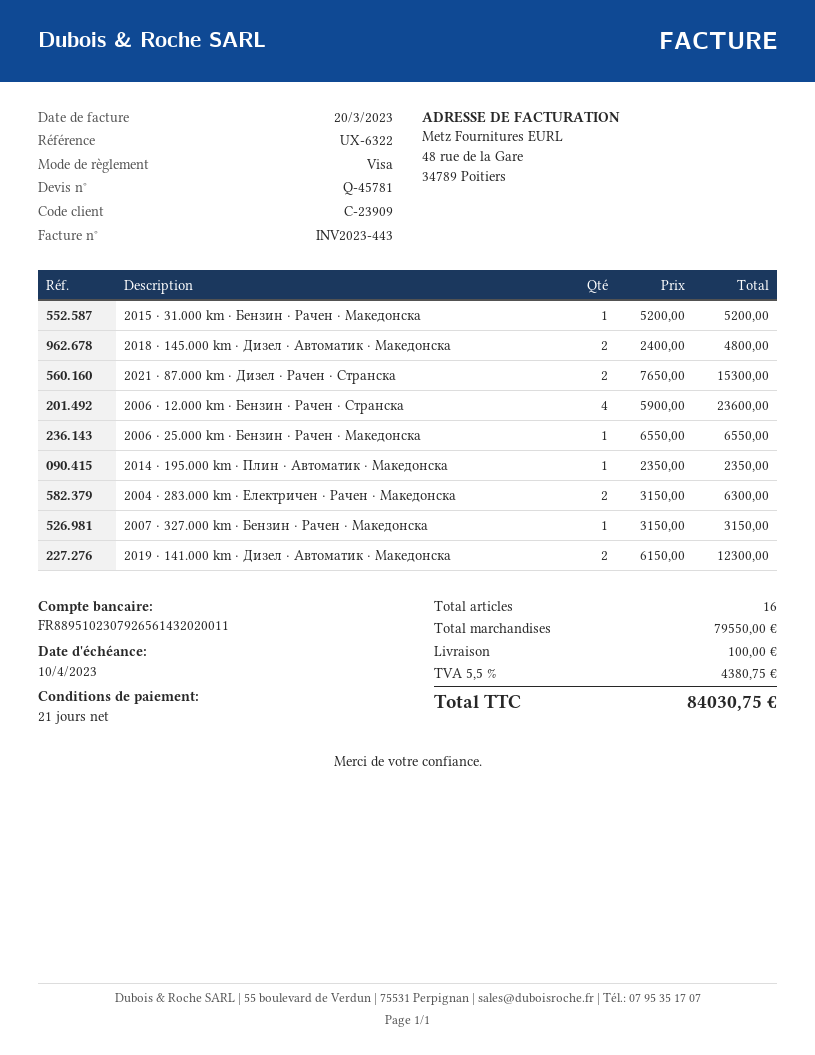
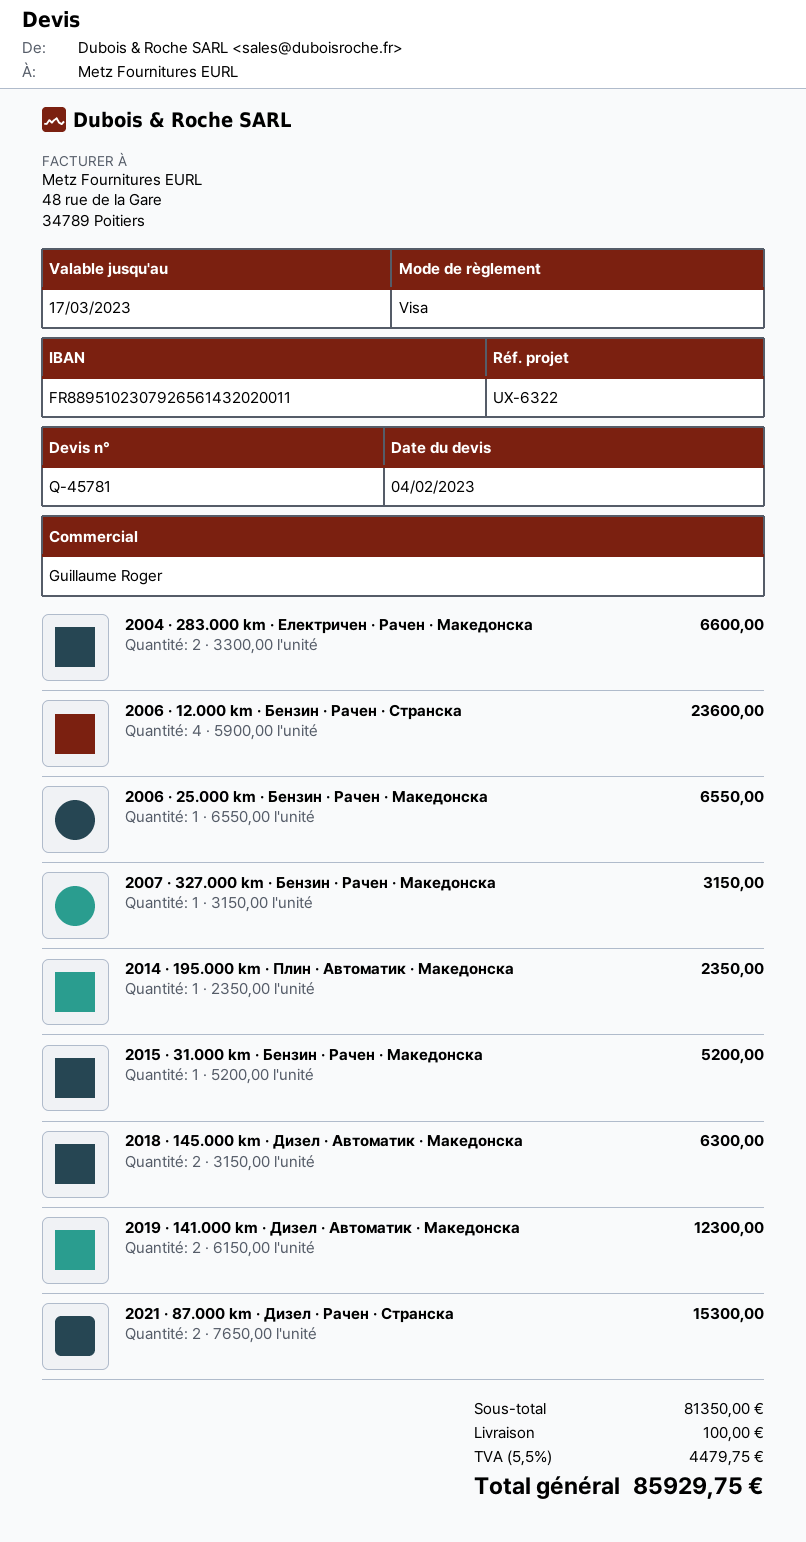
2018 · 145.000 km · Дизел · Автоматик · Македонска: 2 x 2400.00 = 4800.00 -> 2 x 3150.00 = 6300.00
2004 · 283.000 km · Електричен · Рачен · Македонска: 2 x 3150.00 = 6300.00 -> 2 x 3300.00 = 6600.00
subtotal: 79550.00 -> 81350.00
tax: 5.5% = 4380.75 -> 5.5% = 4479.75
total: 84030.75 -> 85929.75

